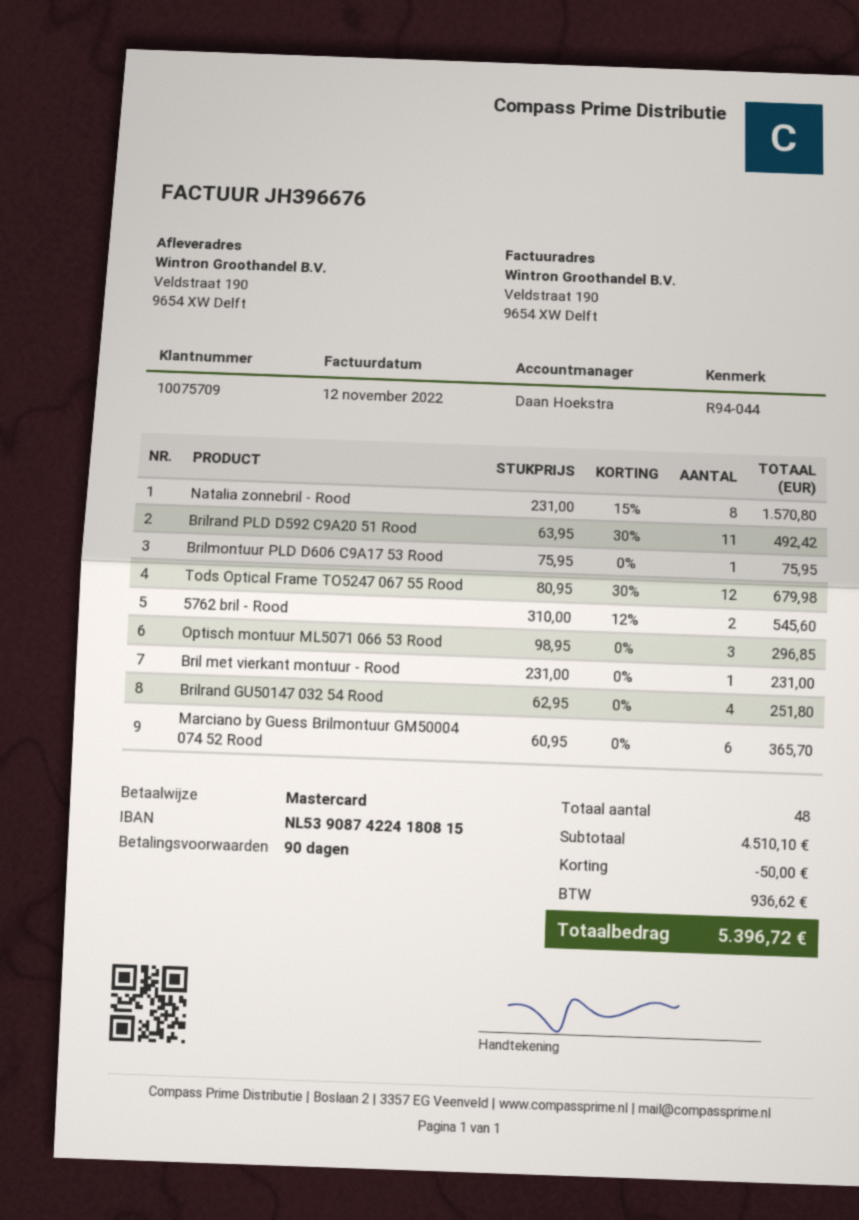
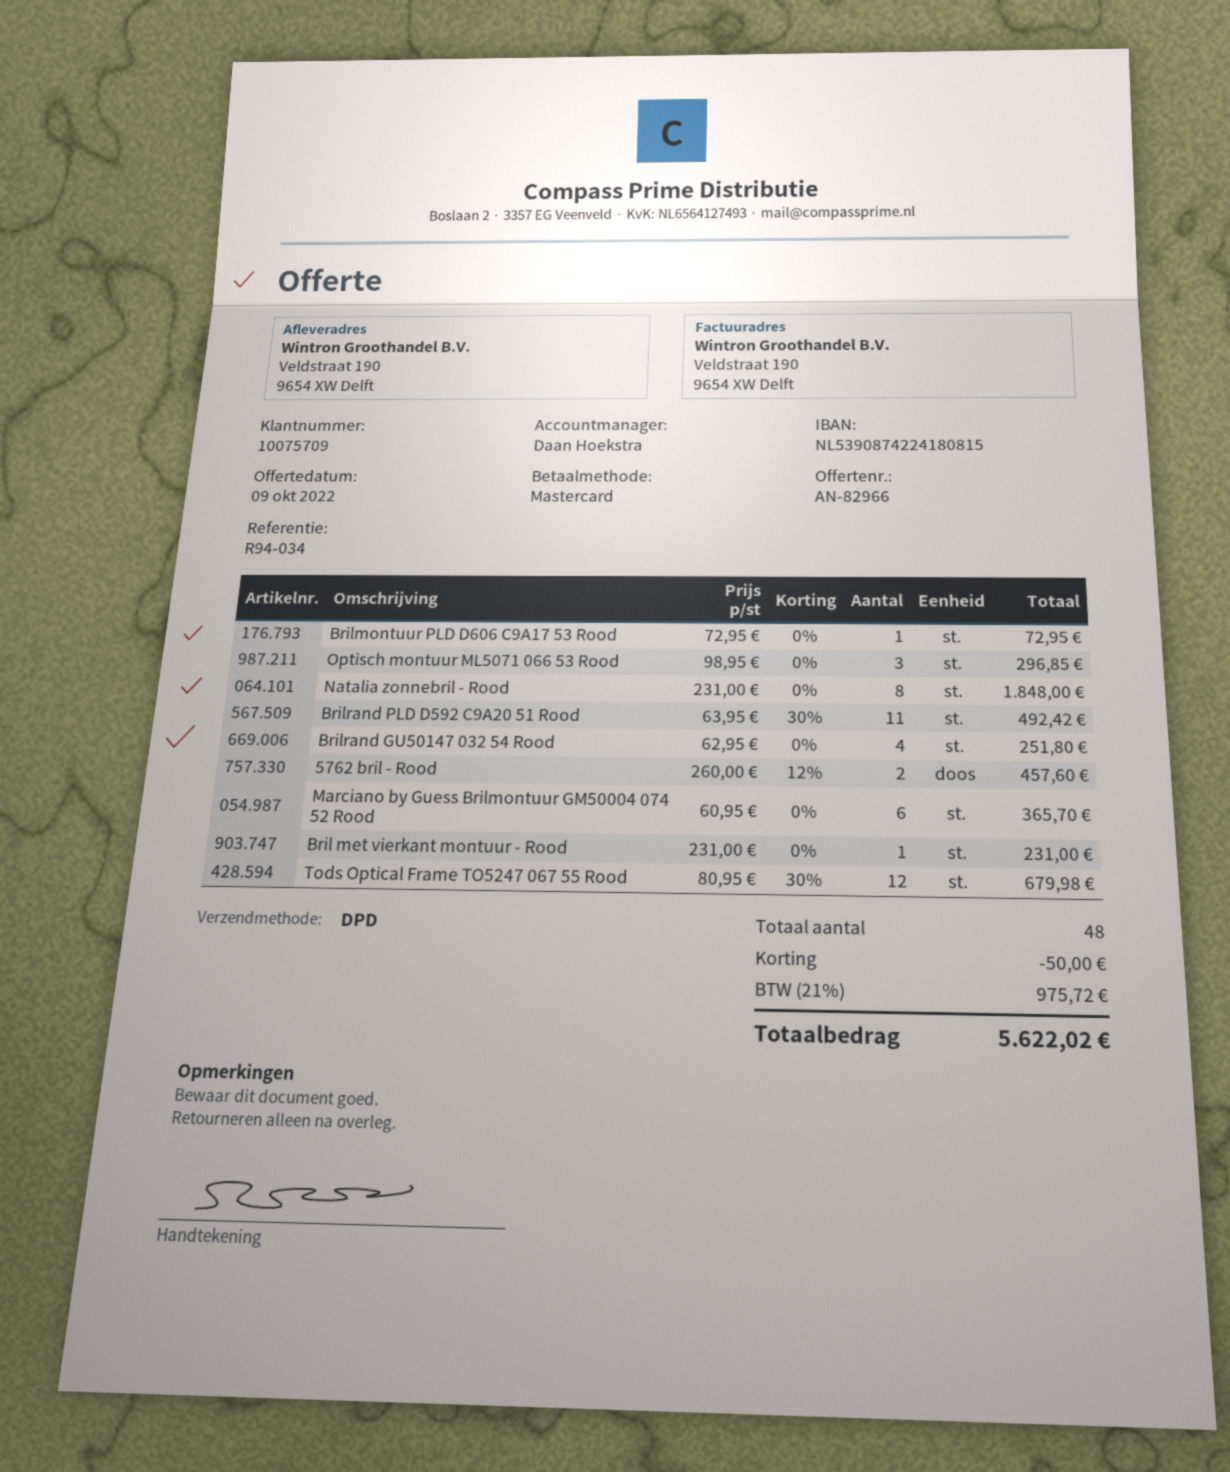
reference: R94-044 -> R94-034
Natalia zonnebril - Rood: 8 x 231.00 - 15% = 1570.80 -> 8 x 231.00 = 1848.00
Brilmontuur PLD D606 C9A17 53 Rood: 1 x 75.95 = 75.95 -> 1 x 72.95 = 72.95
5762 bril - Rood: 2 x 310.00 - 12% = 545.60 -> 2 x 260.00 - 12% = 457.60
tax: 936.62 -> 975.72
total: 5396.72 -> 5622.02

